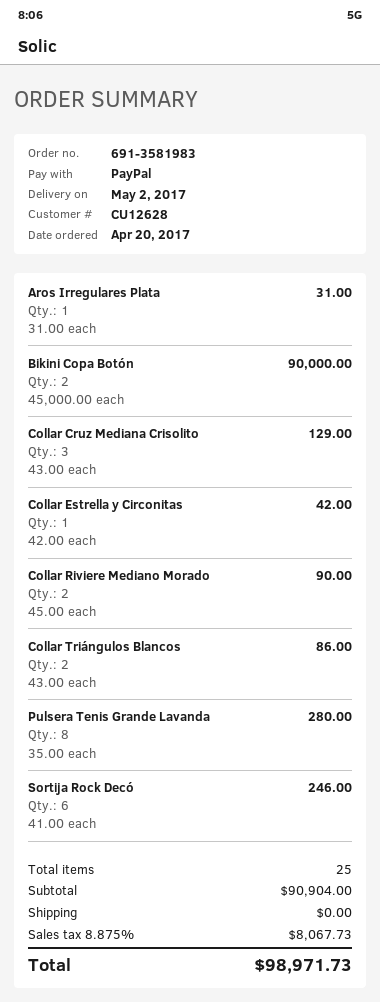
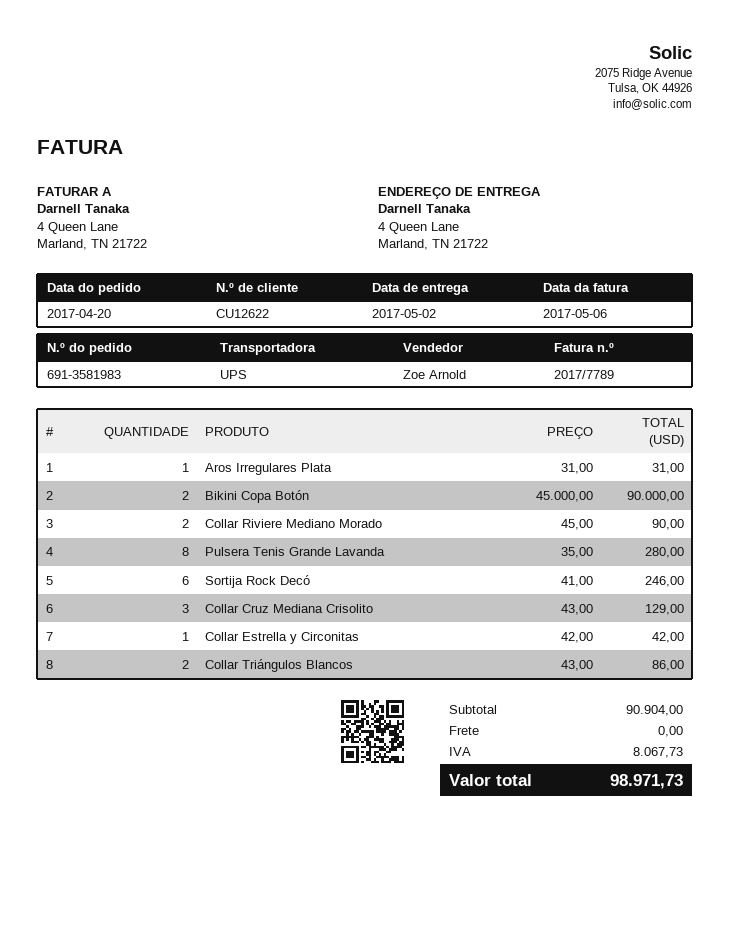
customer number: CU12628 -> CU12622

